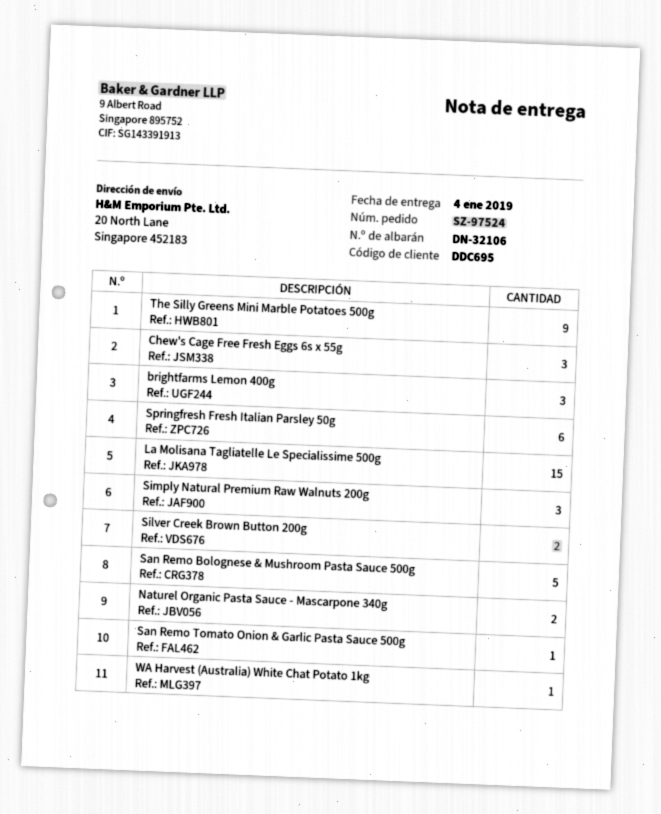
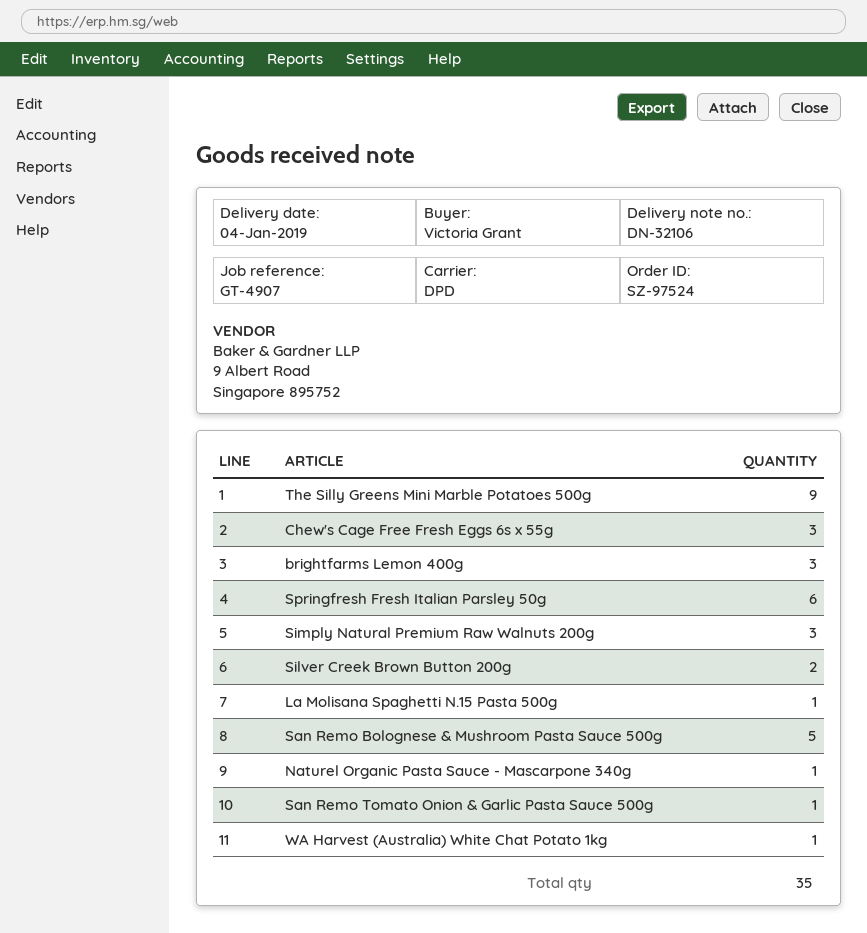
La Molisana Tagliatelle Le Specialissime 500g: 15 -> none
Naturel Organic Pasta Sauce - Mascarpone 340g: 2 -> 1
La Molisana Spaghetti N.15 Pasta 500g: none -> 1

